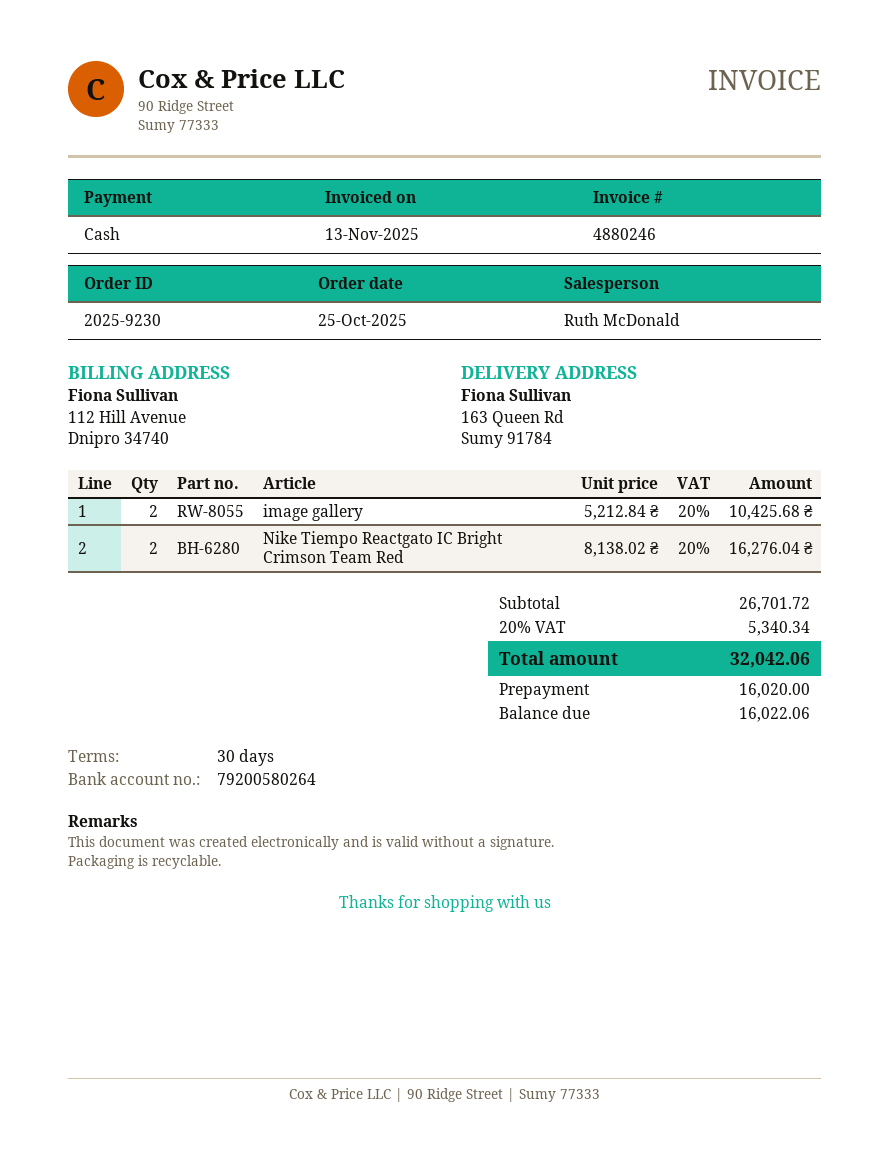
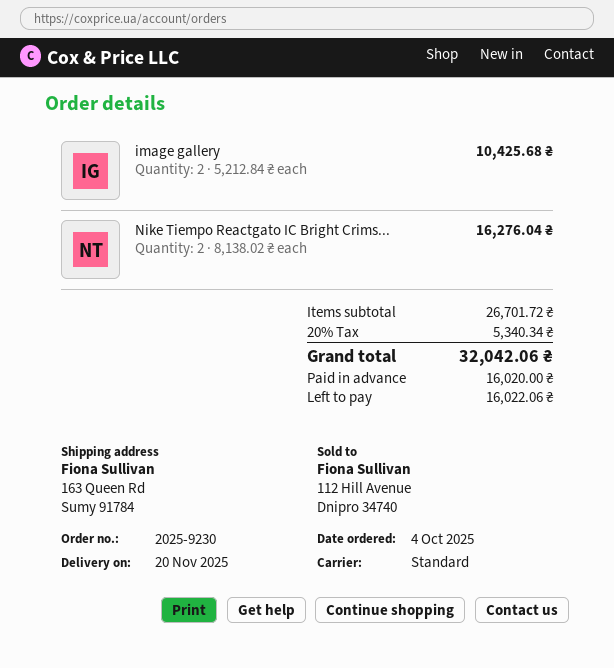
order date: 2025-10-25 -> 2025-10-04

